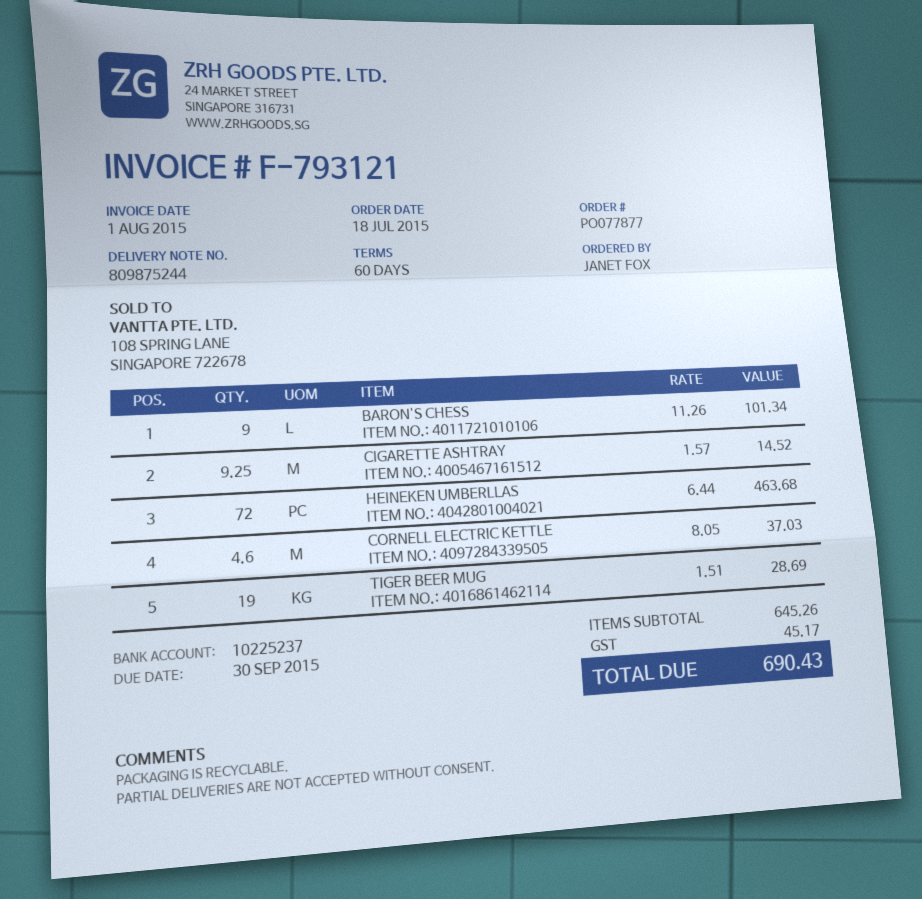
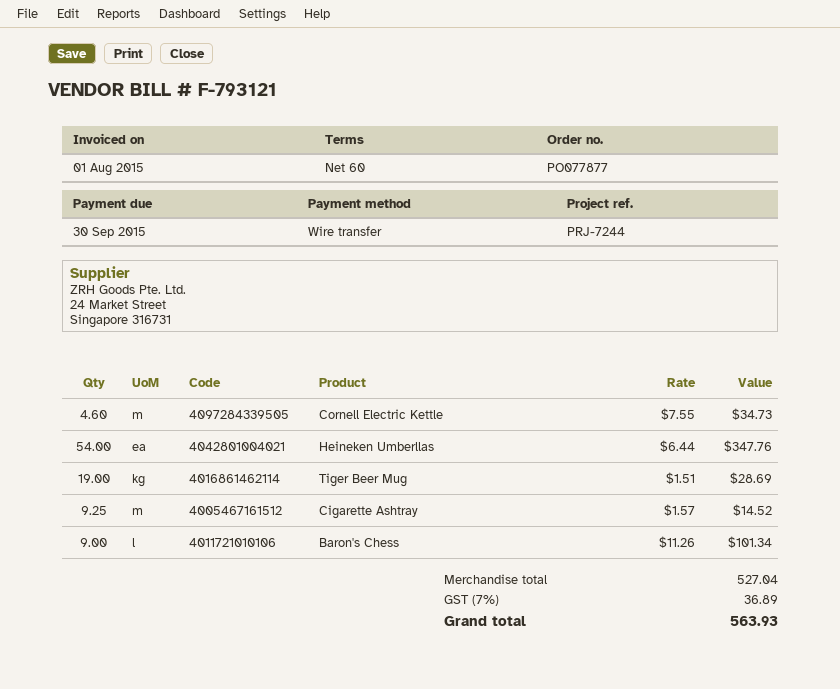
HEINEKEN UMBERLLAS: 72 x 6.44 = 463.68 -> 54 x 6.44 = 347.76
CORNELL ELECTRIC KETTLE: 4.6 x 8.05 = 37.03 -> 4.6 x 7.55 = 34.73
subtotal: 645.26 -> 527.04
tax: 45.17 -> 36.89
total: 690.43 -> 563.93

